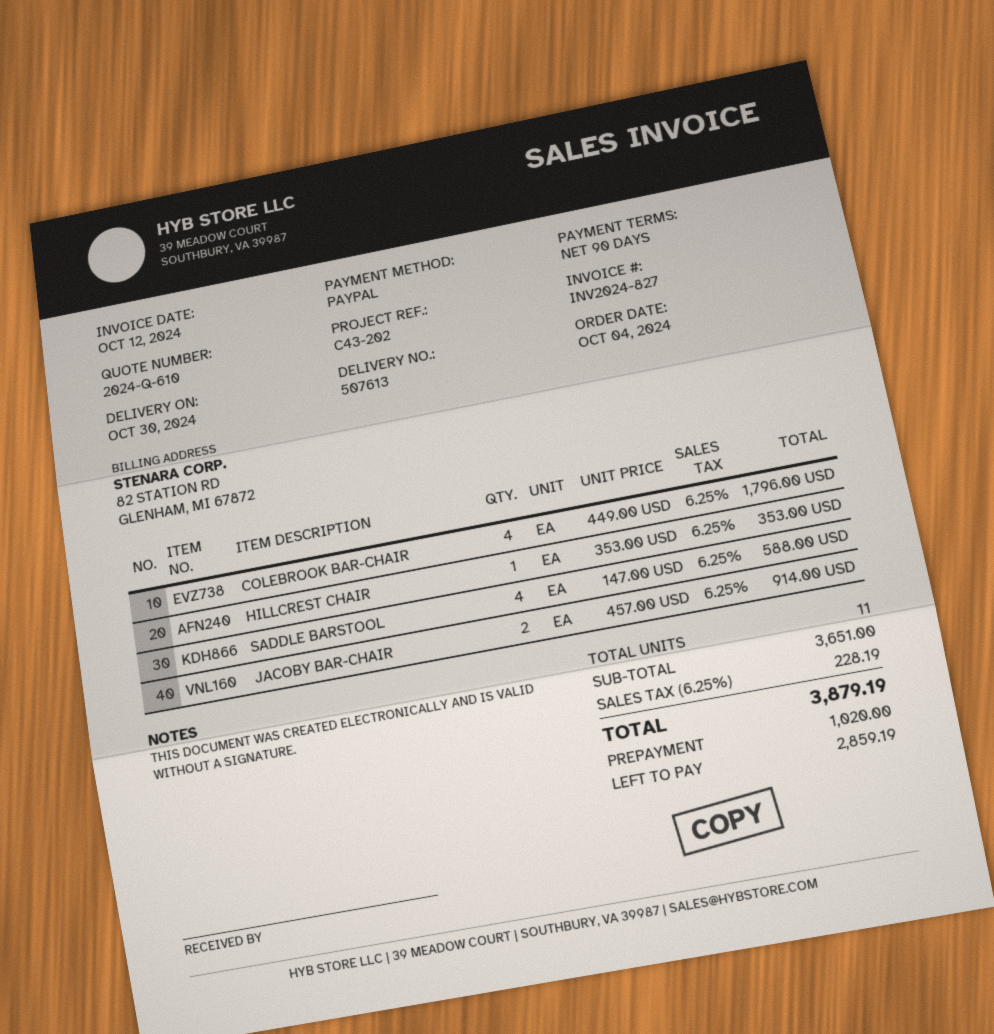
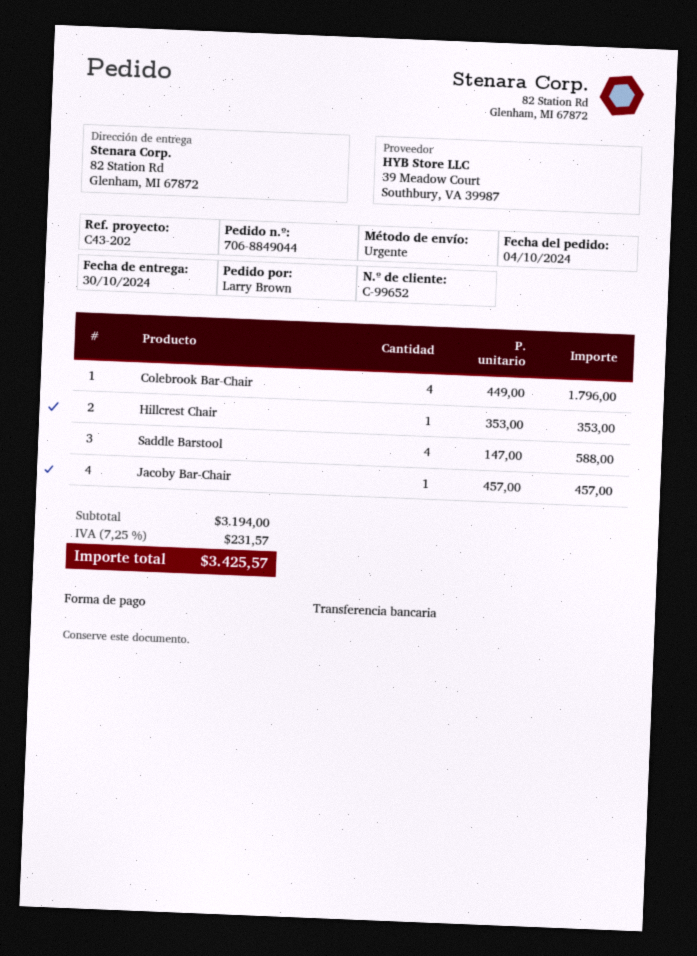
payment method: PayPal -> bank transfer
JACOBY BAR-CHAIR: 2 x 457.00 = 914.00 -> 1 x 457.00 = 457.00
subtotal: 3651.00 -> 3194.00
tax: 6.25% = 228.19 -> 7.25% = 231.57
total: 3879.19 -> 3425.57

